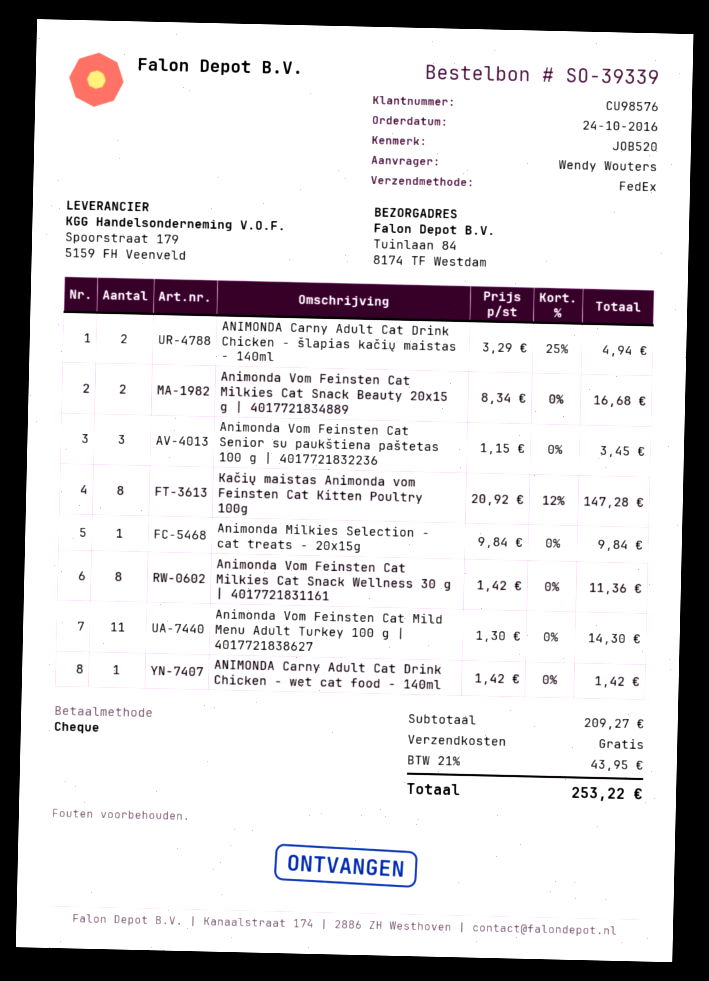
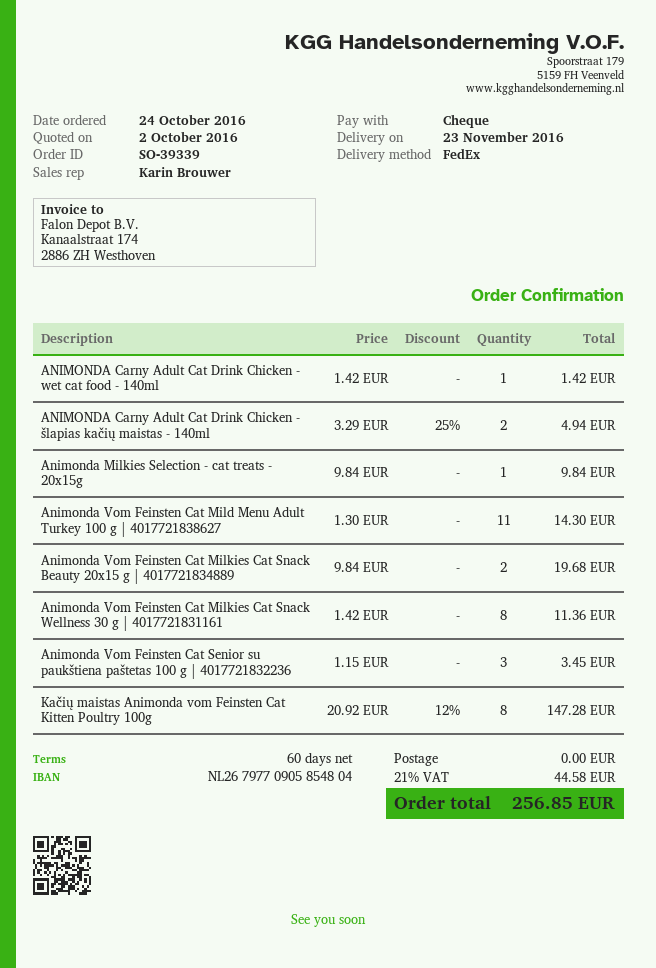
Animonda Vom Feinsten Cat Milkies Cat Snack Beauty 20x15 g | 4017721834889: 2 x 8.34 = 16.68 -> 2 x 9.84 = 19.68
tax: 21% = 43.95 -> 21% = 44.58
total: 253.22 -> 256.85

